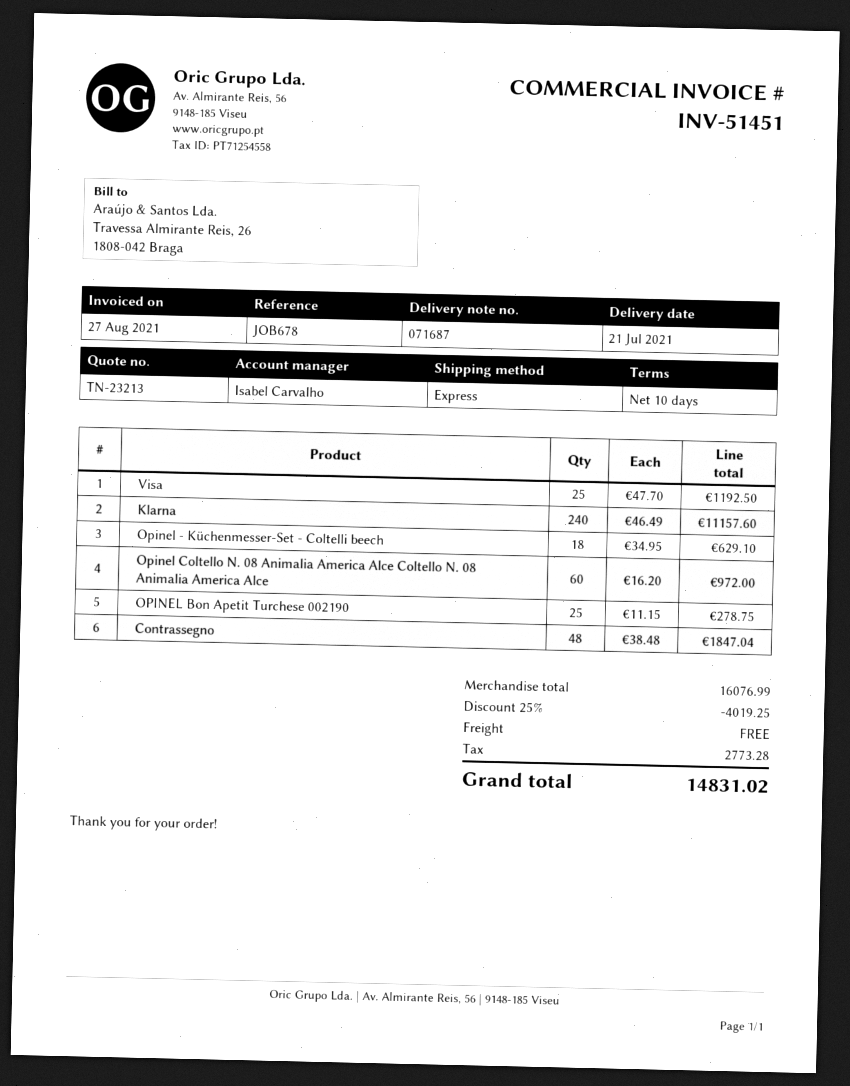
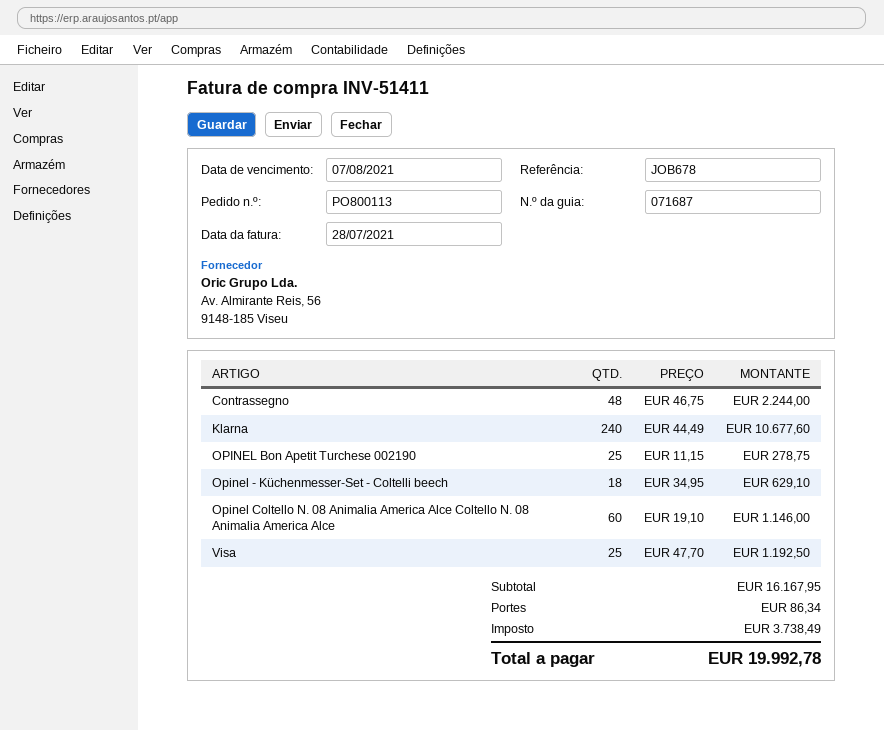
invoice number: INV-51451 -> INV-51411
invoice date: 2021-08-27 -> 2021-07-28
Klarna: 240 x 46.49 = 11157.60 -> 240 x 44.49 = 10677.60
Opinel Coltello N. 08 Animalia America Alce Coltello N. 08 Animalia America Alce: 60 x 16.20 = 972.00 -> 60 x 19.10 = 1146.00
Contrassegno: 48 x 38.48 = 1847.04 -> 48 x 46.75 = 2244.00
subtotal: 16076.99 -> 16167.95
discount: 25% = 4019.25 -> none
shipping: 0.00 -> 86.34
tax: 2773.28 -> 3738.49
total: 14831.02 -> 19992.78

